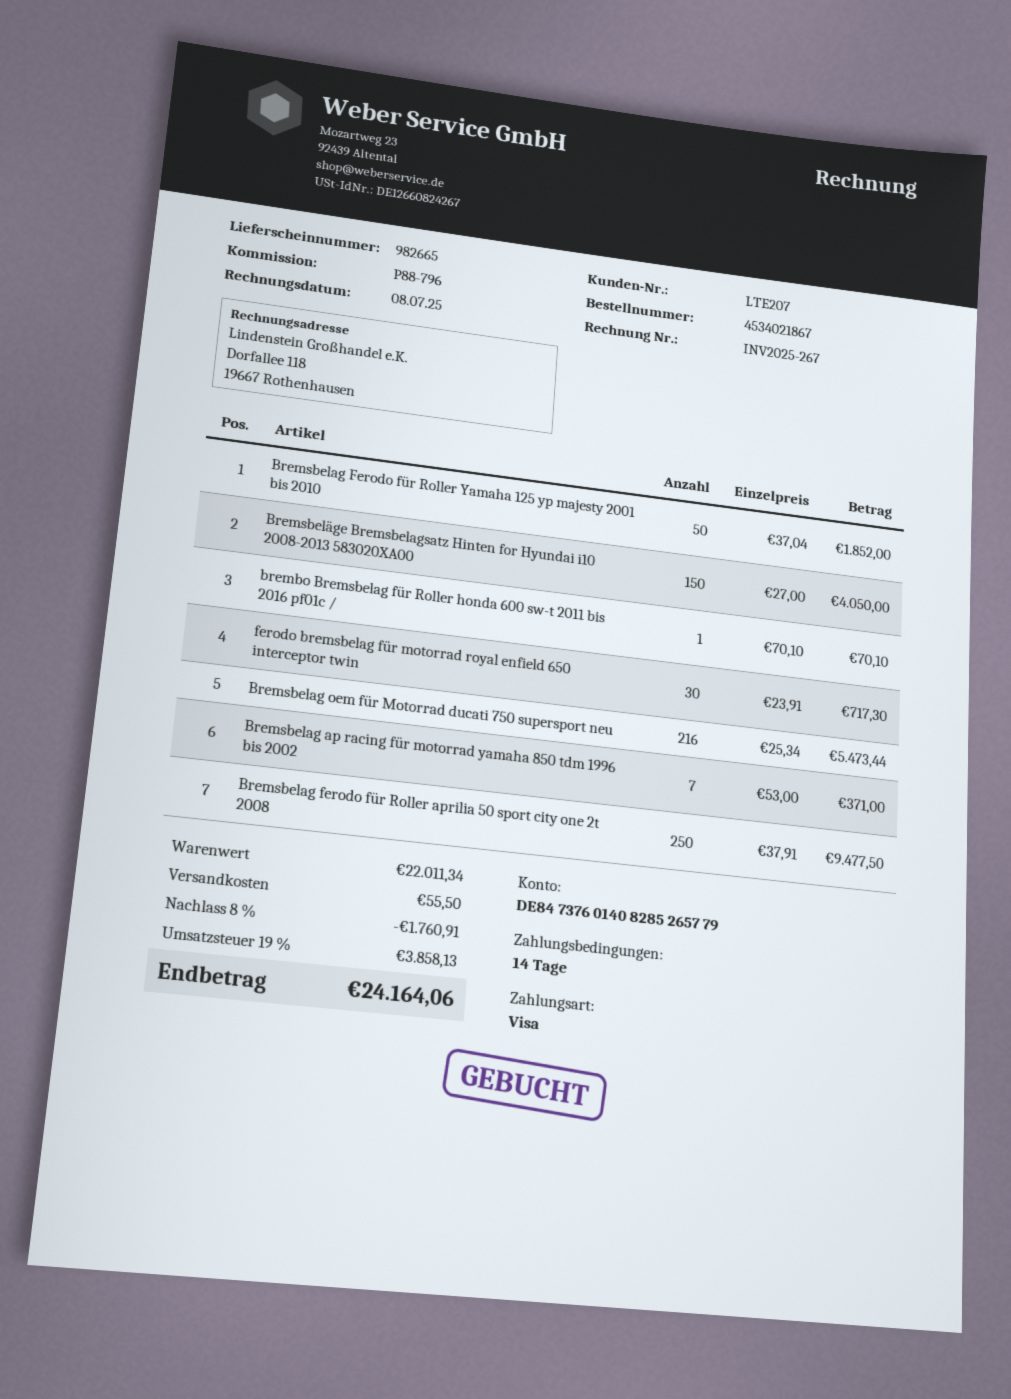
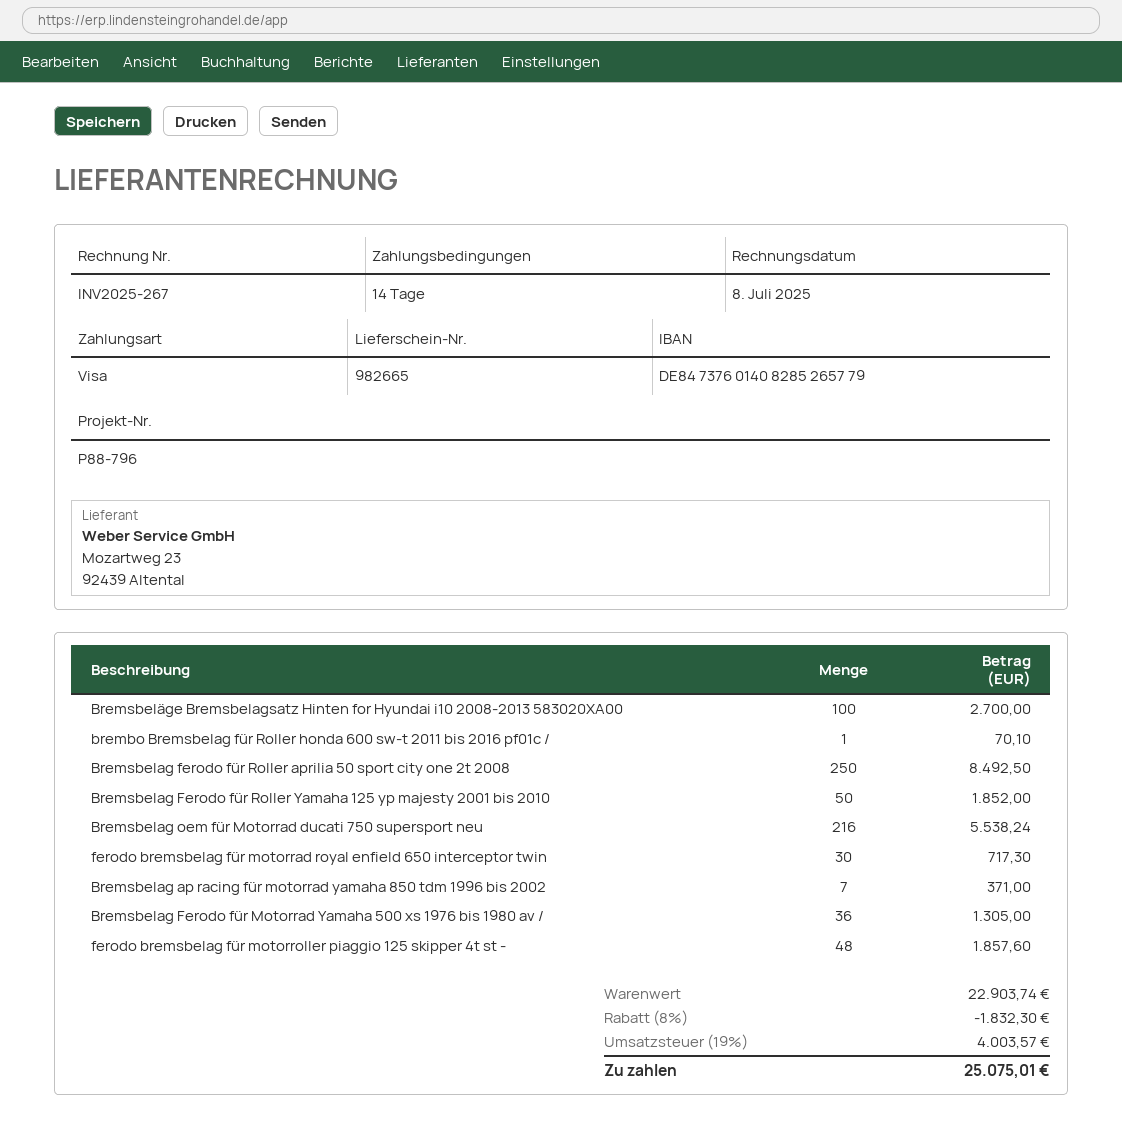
Bremsbeläge Bremsbelagsatz Hinten for Hyundai i10 2008-2013 583020XA00: 150 for 4050.00 -> 100 for 2700.00
Bremsbelag oem für Motorrad ducati 750 supersport neu: 216 for 5473.44 -> 216 for 5538.24
Bremsbelag ferodo für Roller aprilia 50 sport city one 2t 2008: 250 for 9477.50 -> 250 for 8492.50
Bremsbelag Ferodo für Motorrad Yamaha 500 xs 1976 bis 1980 av /: none -> 36 for 1305.00
ferodo bremsbelag für motorroller piaggio 125 skipper 4t st -: none -> 48 for 1857.60
subtotal: 22011.34 -> 22903.74
discount: 8% = 1760.91 -> 8% = 1832.30
shipping: 55.50 -> none
tax: 19% = 3858.13 -> 19% = 4003.57
total: 24164.06 -> 25075.01

